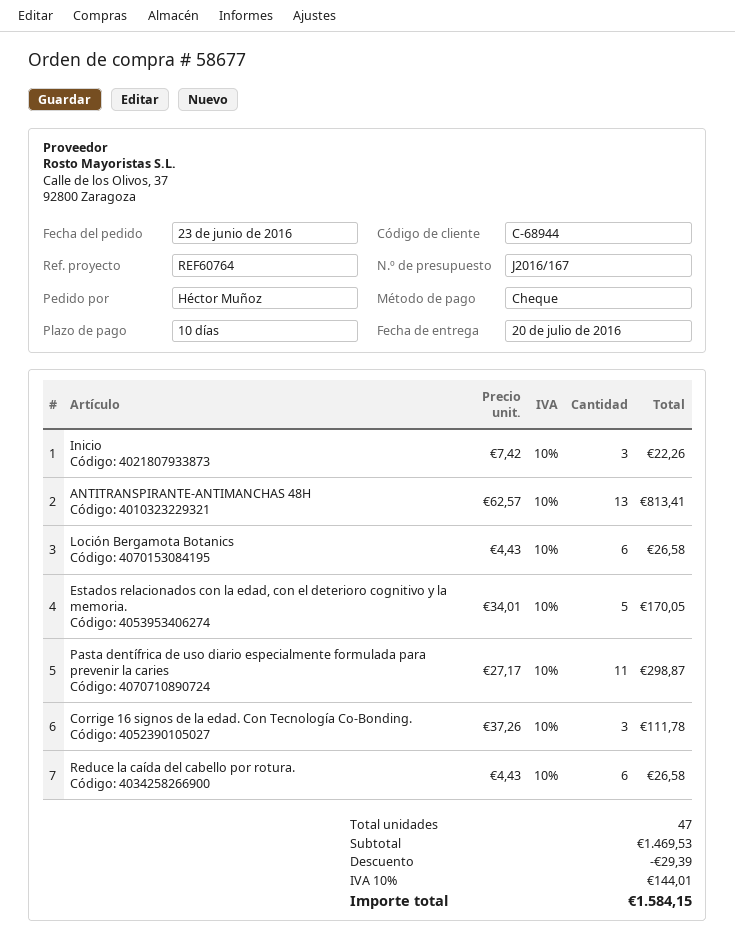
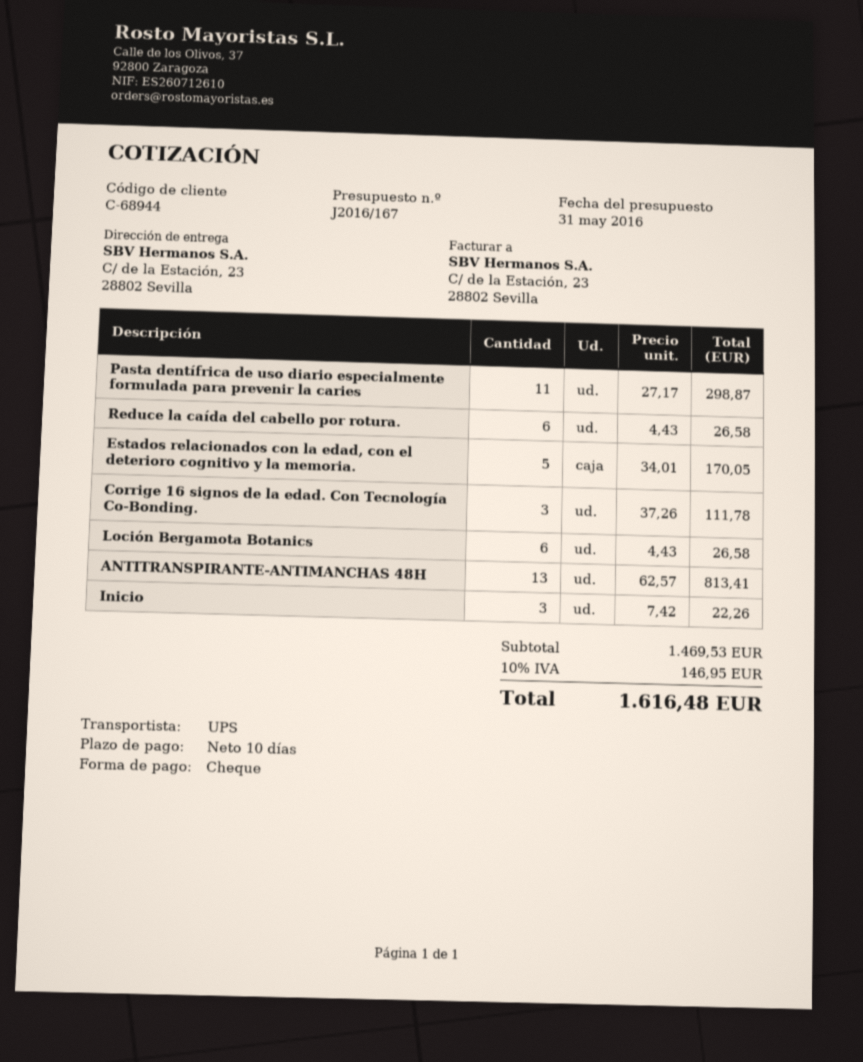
discount: 29.39 -> none
tax: 10% = 144.01 -> 10% = 146.95
total: 1584.15 -> 1616.48

